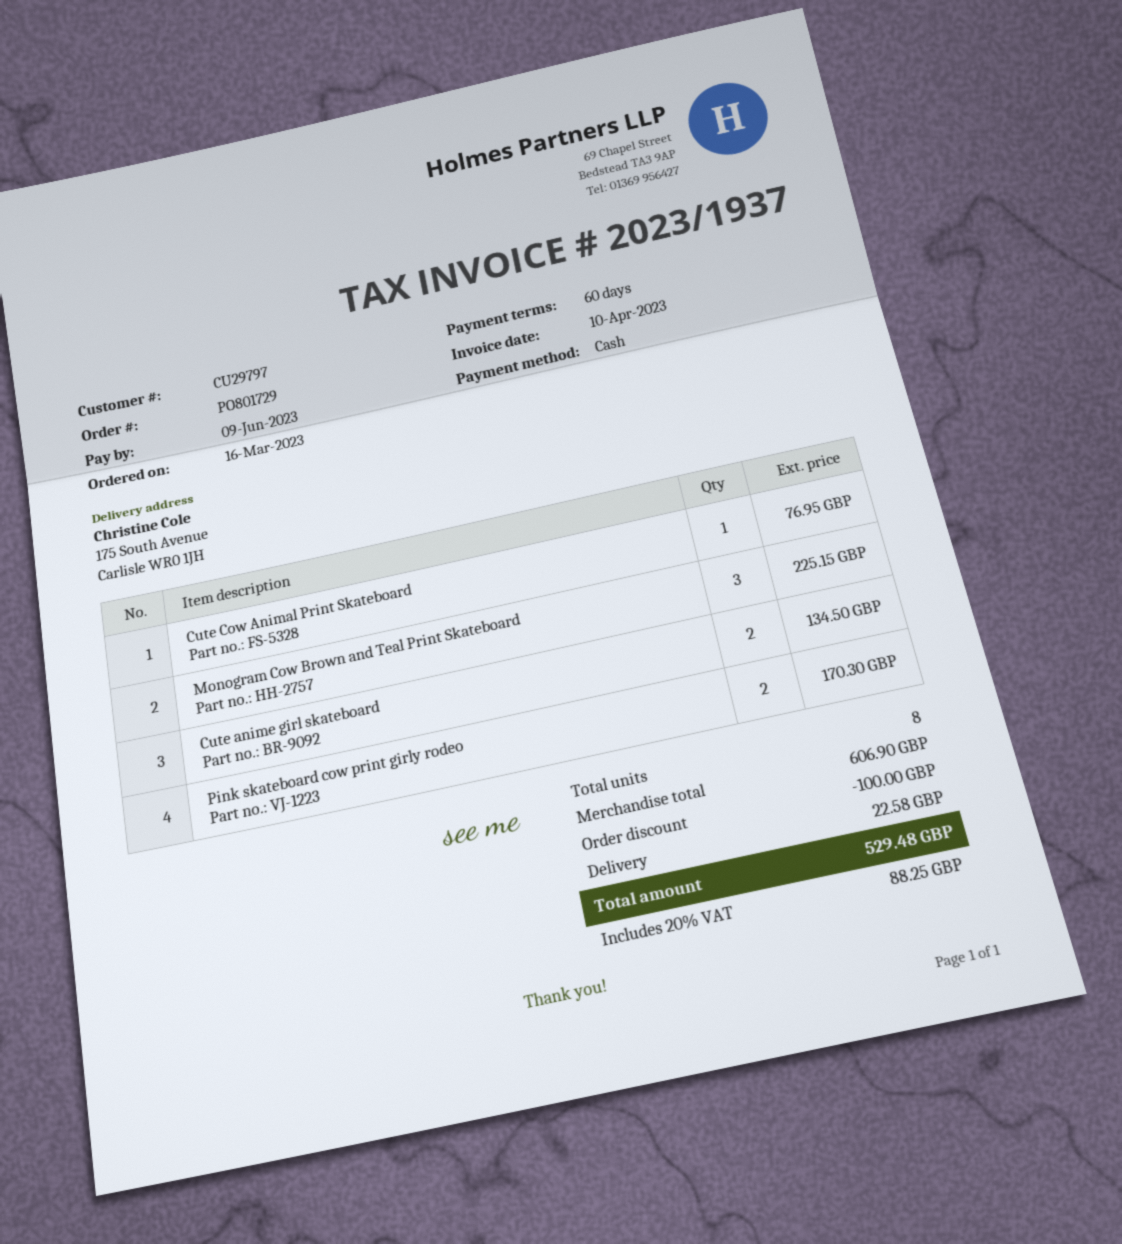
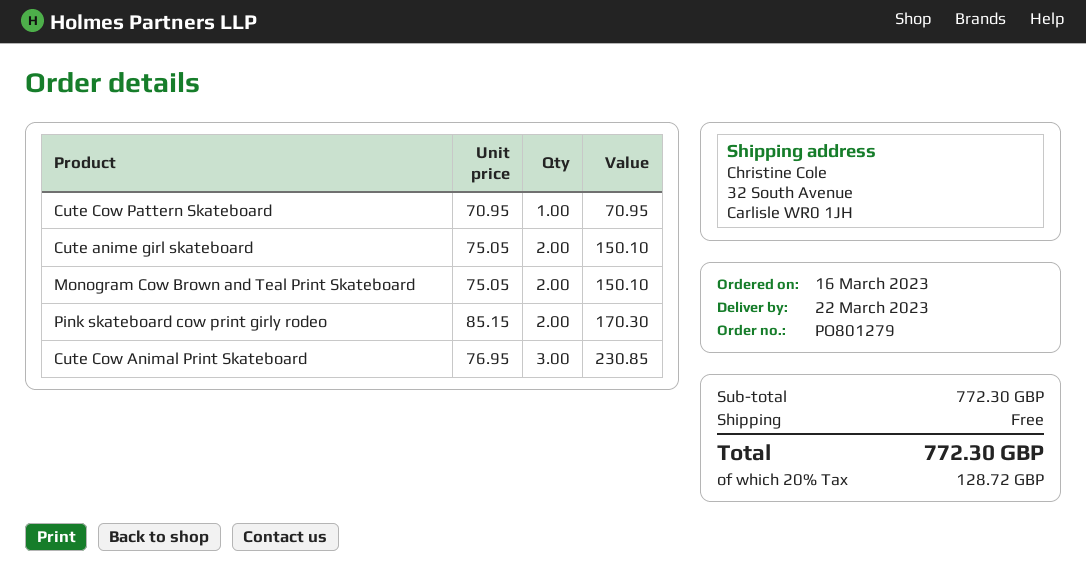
order number: PO801729 -> PO801279
ship to: 175 South Avenue, Carlisle WR0 1JH -> 32 South Avenue, Carlisle WR0 1JH
Cute Cow Animal Print Skateboard: 1 for 76.95 -> 3 for 230.85
Monogram Cow Brown and Teal Print Skateboard: 3 for 225.15 -> 2 for 150.10
Cute anime girl skateboard: 2 for 134.50 -> 2 for 150.10
Cute Cow Pattern Skateboard: none -> 1 for 70.95
subtotal: 606.90 -> 772.30
discount: 100.00 -> none
shipping: 22.58 -> 0.00
tax: 20% = 88.25 -> 20% = 128.72
total: 529.48 -> 772.30

